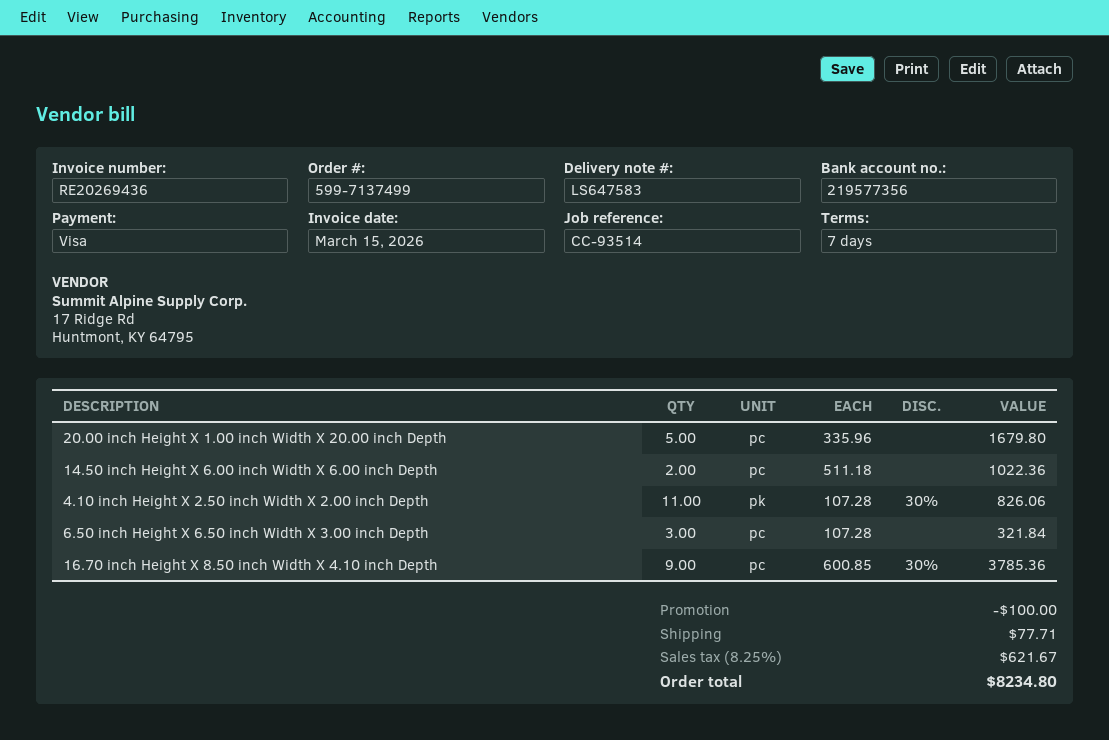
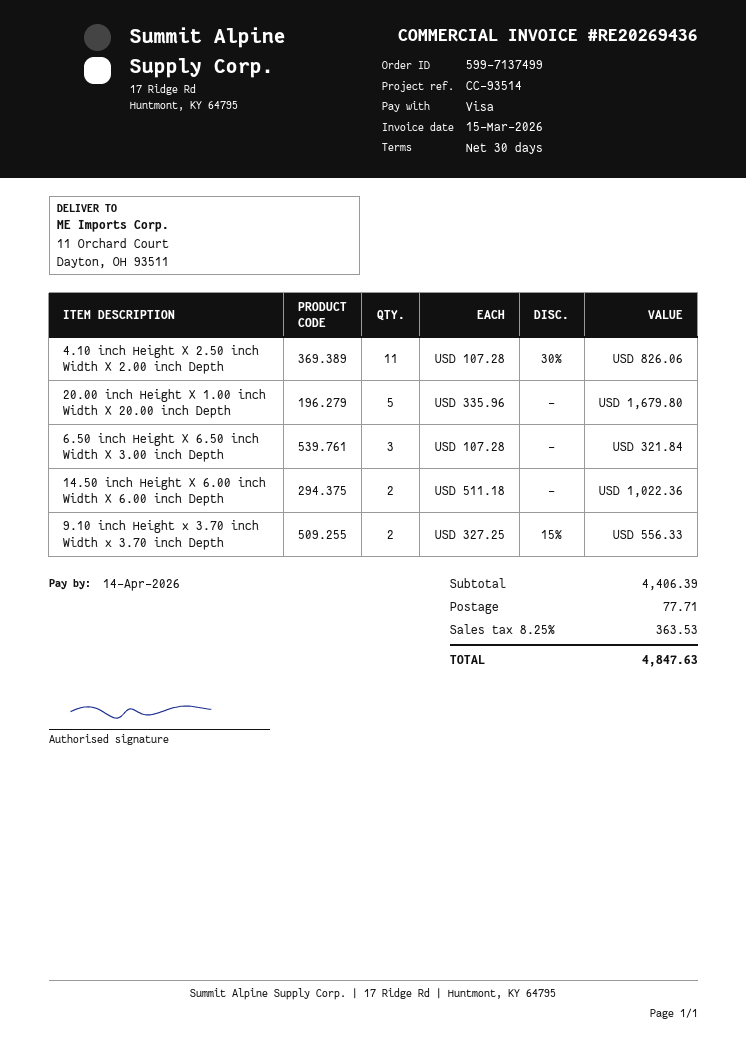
payment terms: 7 days -> 30 days
16.70 inch Height X 8.50 inch Width X 4.10 inch Depth: 9 x 600.85 - 30% = 3785.36 -> none
9.10 inch Height x 3.70 inch Width x 3.70 inch Depth: none -> 2 x 327.25 - 15% = 556.33
discount: 100.00 -> none
tax: 8.25% = 621.67 -> 8.25% = 363.53
total: 8234.80 -> 4847.63

